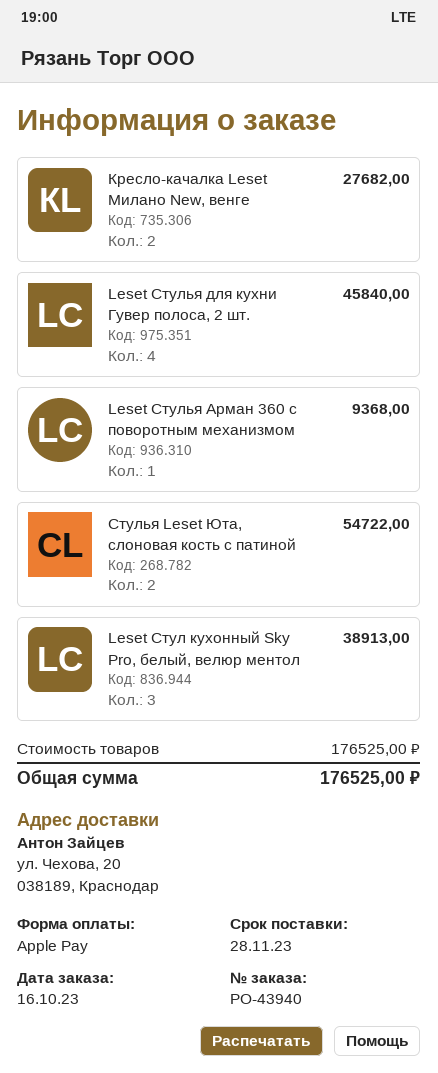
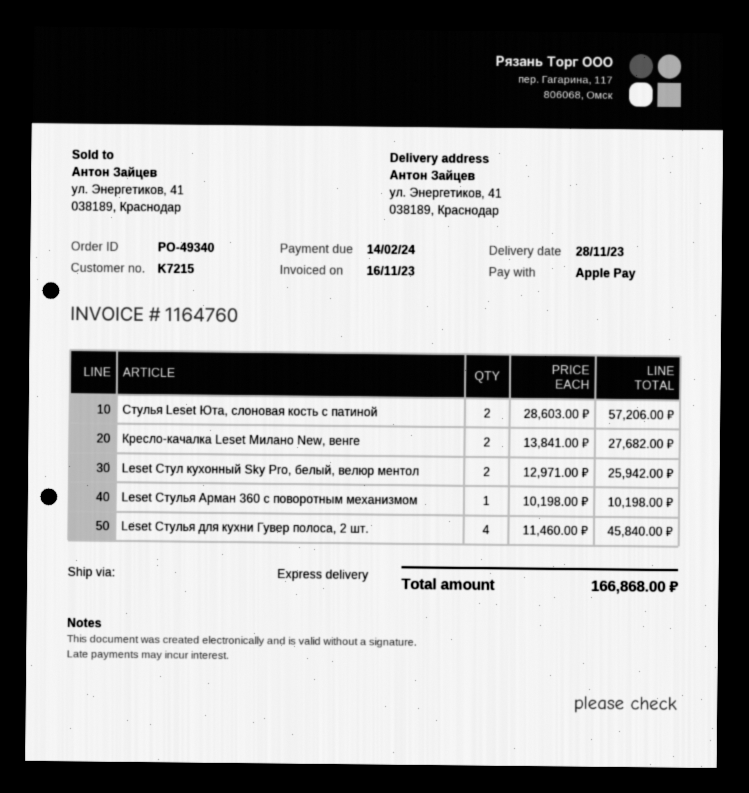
order number: PO-43940 -> PO-49340
ship to: ул. Чехова, 20, 038189, Краснодар -> ул. Энергетиков, 41, 038189, Краснодар
Leset Стулья Арман 360 с поворотным механизмом: 1 for 9368.00 -> 1 for 10198.00
Стулья Leset Юта, слоновая кость с патиной: 2 for 54722.00 -> 2 for 57206.00
Leset Стул кухонный Sky Pro, белый, велюр ментол: 3 for 38913.00 -> 2 for 25942.00
total: 176525.00 -> 166868.00

